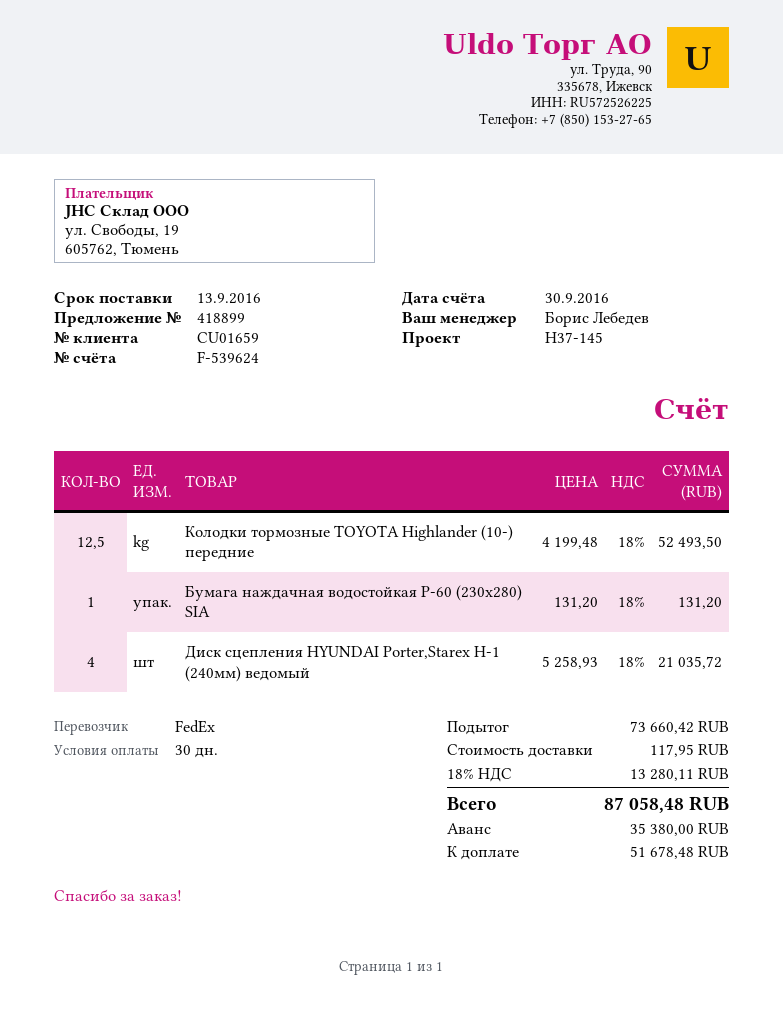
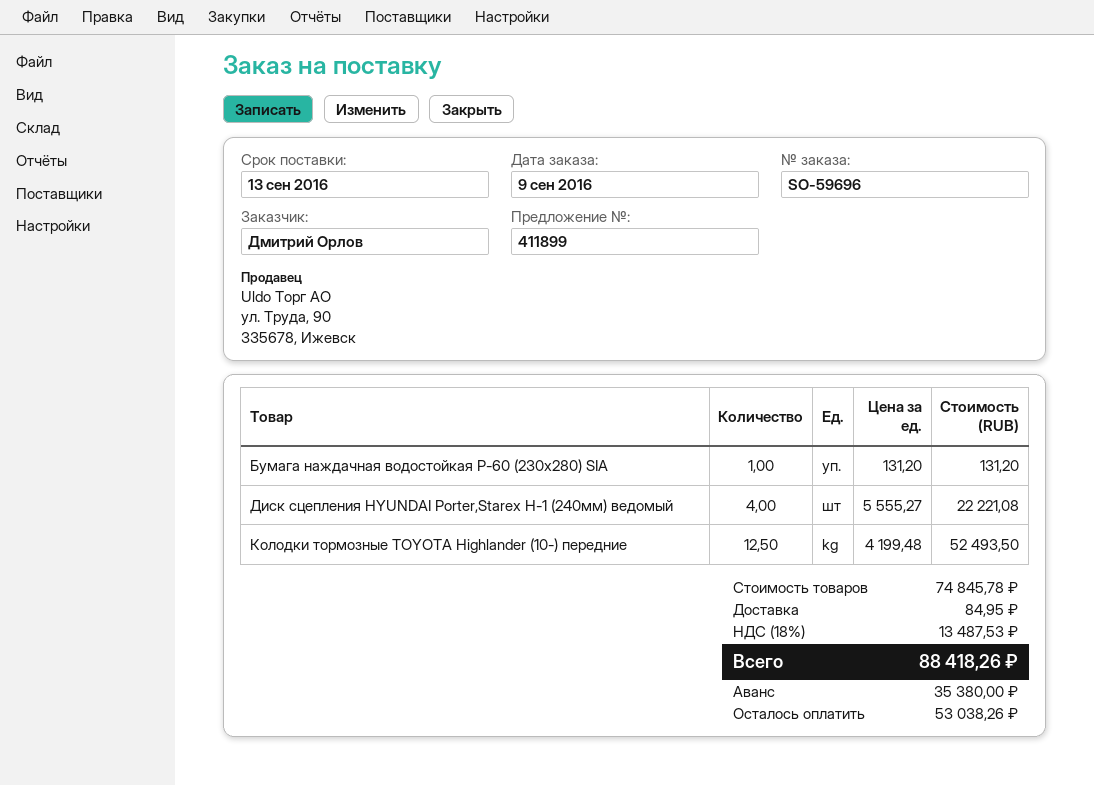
quote number: 418899 -> 411899
Диск сцепления HYUNDAI Porter,Starex H-1 (240мм) ведомый: 4 x 5258.93 = 21035.72 -> 4 x 5555.27 = 22221.08
subtotal: 73660.42 -> 74845.78
shipping: 117.95 -> 84.95
tax: 18% = 13280.11 -> 18% = 13487.53
total: 87058.48 -> 88418.26
balance: 51678.48 -> 53038.26

